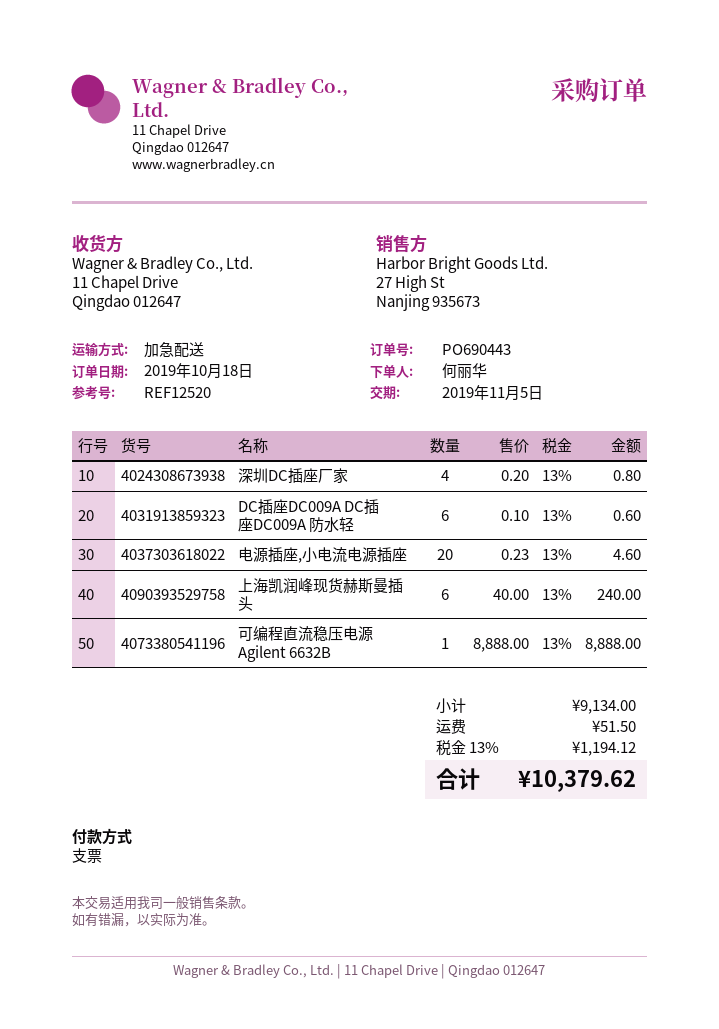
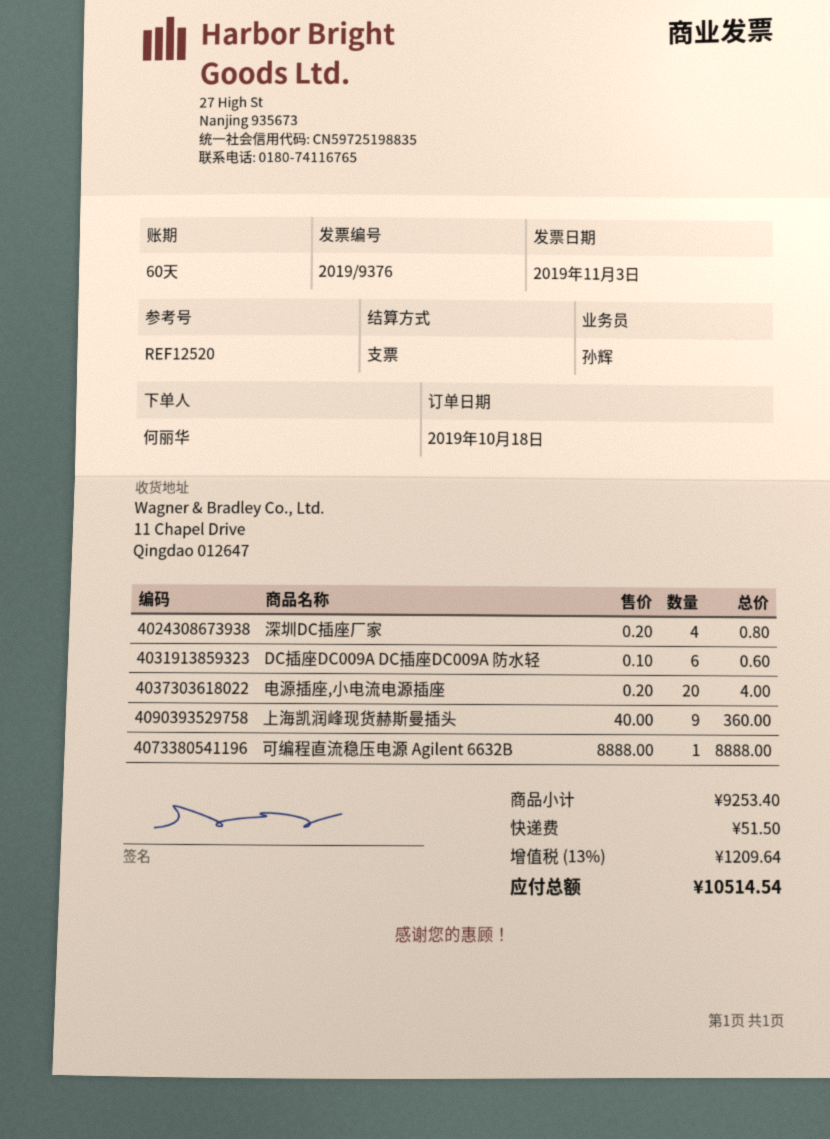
电源插座,小电流电源插座: 20 x 0.23 = 4.60 -> 20 x 0.20 = 4.00
上海凯润峰现货赫斯曼插头: 6 x 40.00 = 240.00 -> 9 x 40.00 = 360.00
subtotal: 9134.00 -> 9253.40
tax: 13% = 1194.12 -> 13% = 1209.64
total: 10379.62 -> 10514.54

